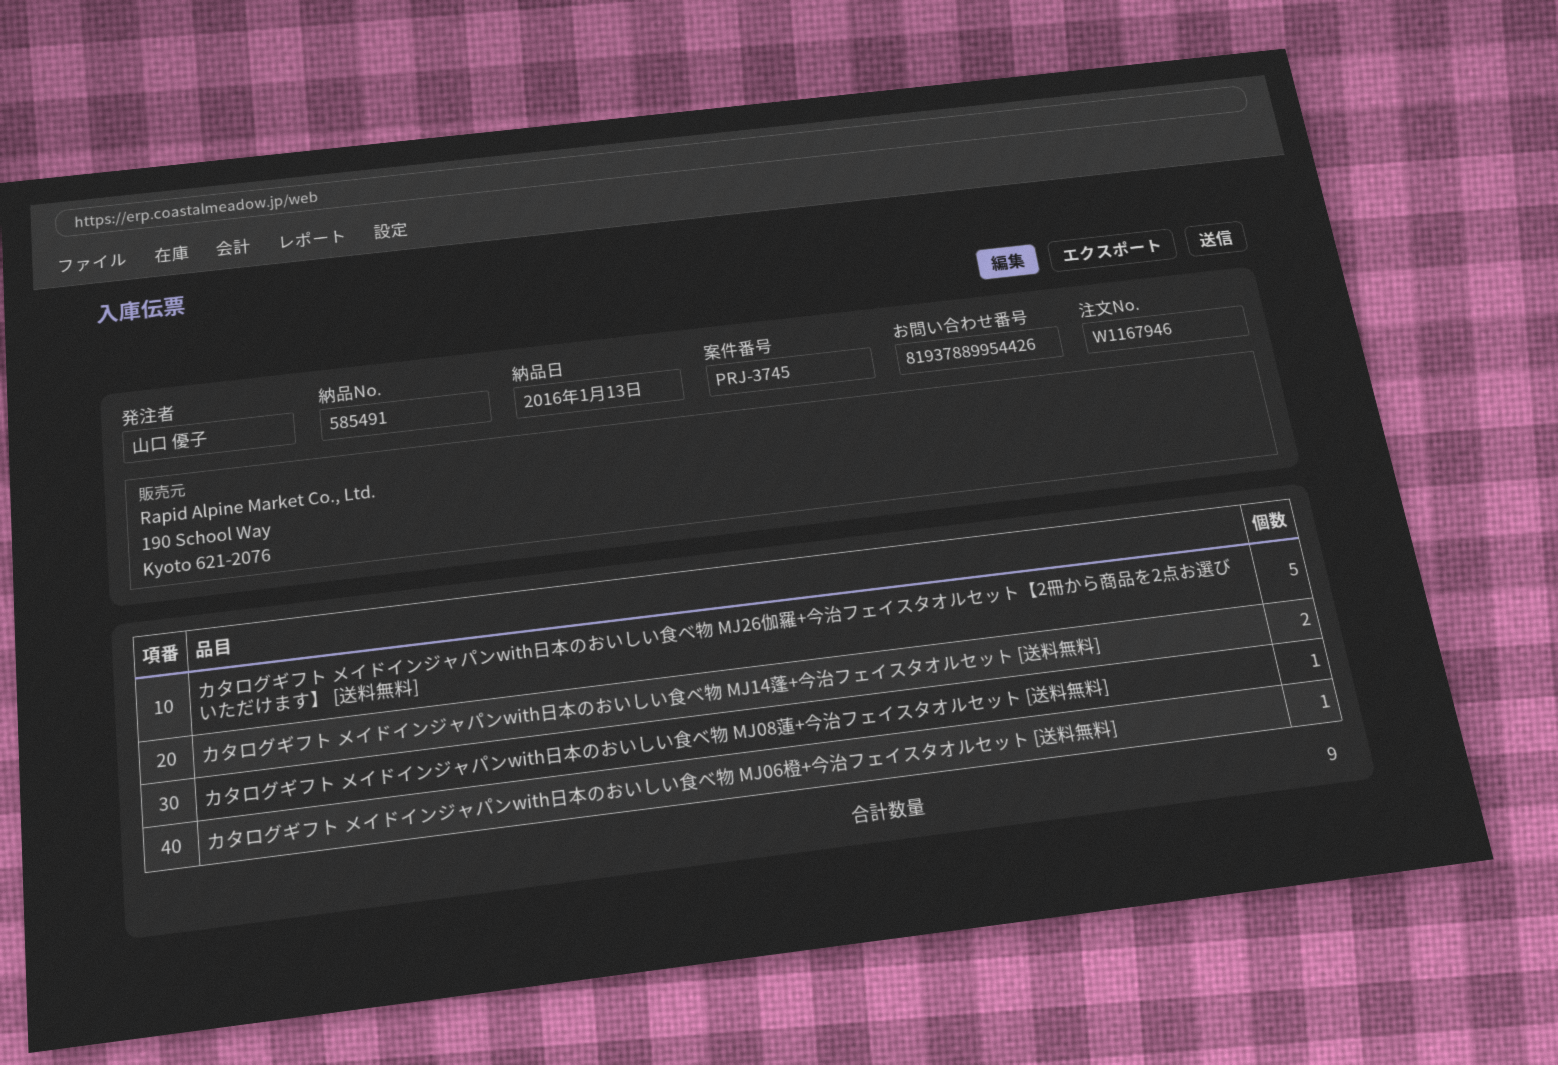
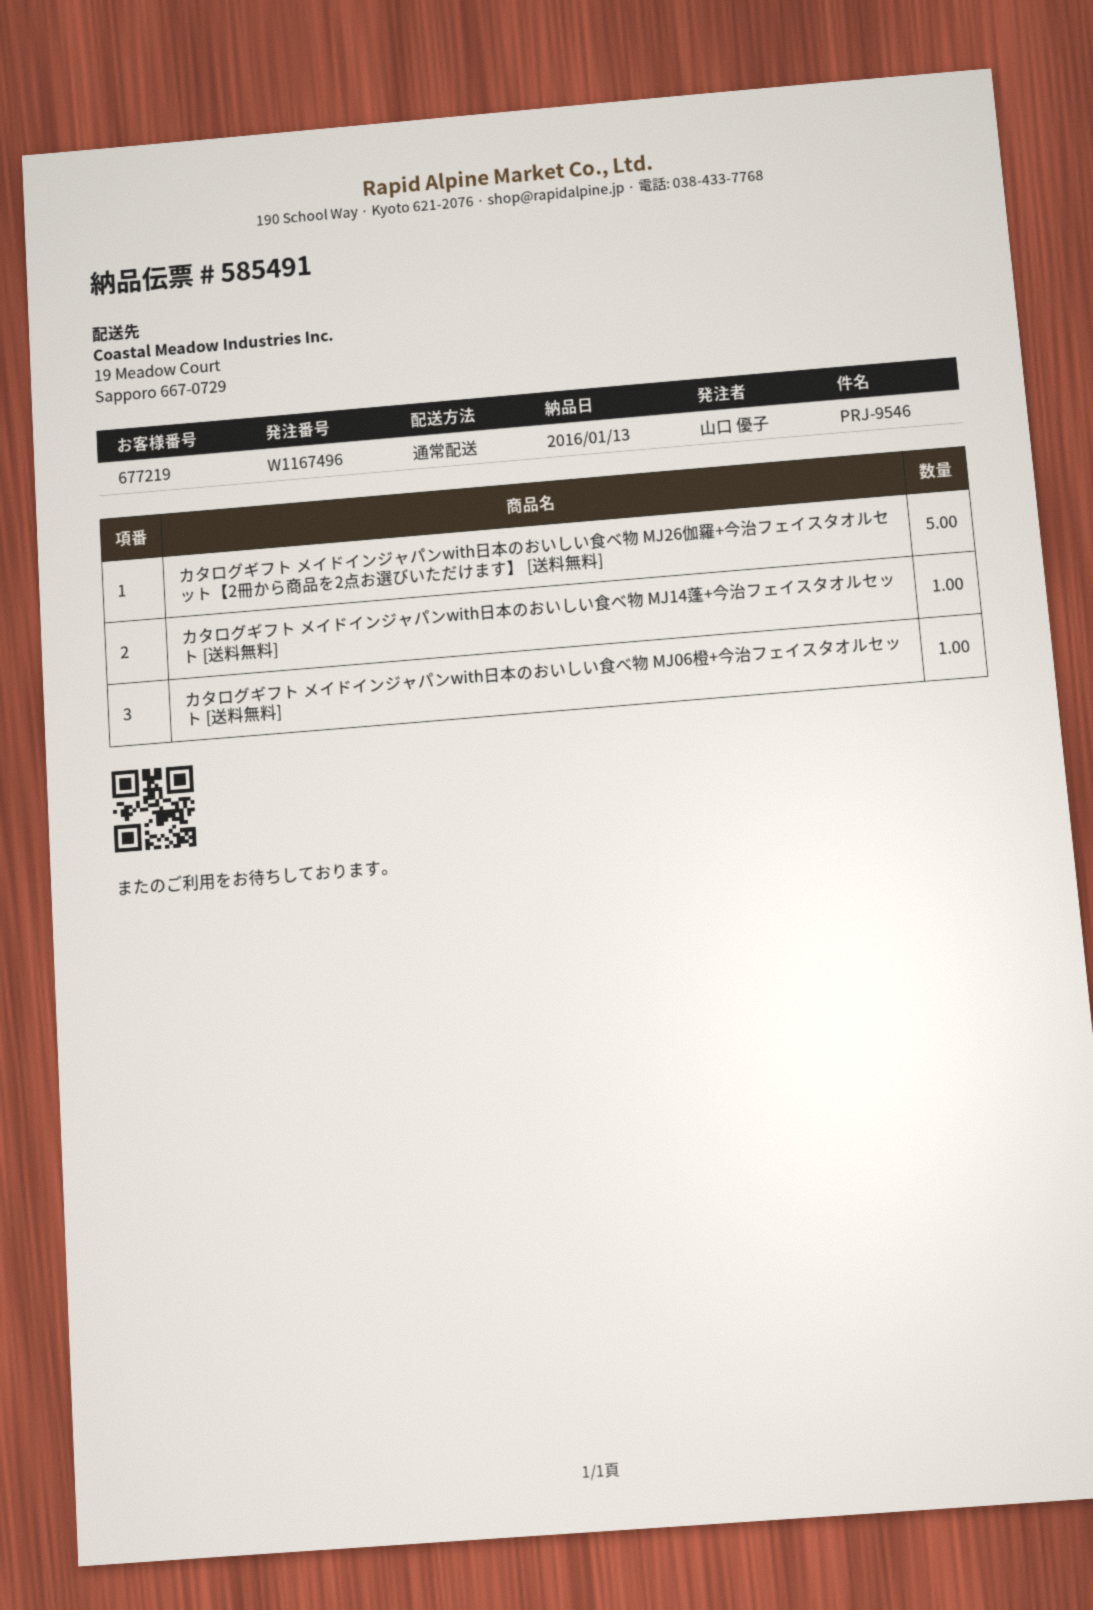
order number: W1167946 -> W1167496
reference: PRJ-3745 -> PRJ-9546
カタログギフト メイドインジャパンwith日本のおいしい食べ物 MJ14蓬+今治フェイスタオルセット [送料無料]: 2 -> 1
カタログギフト メイドインジャパンwith日本のおいしい食べ物 MJ08蓮+今治フェイスタオルセット [送料無料]: 1 -> none

